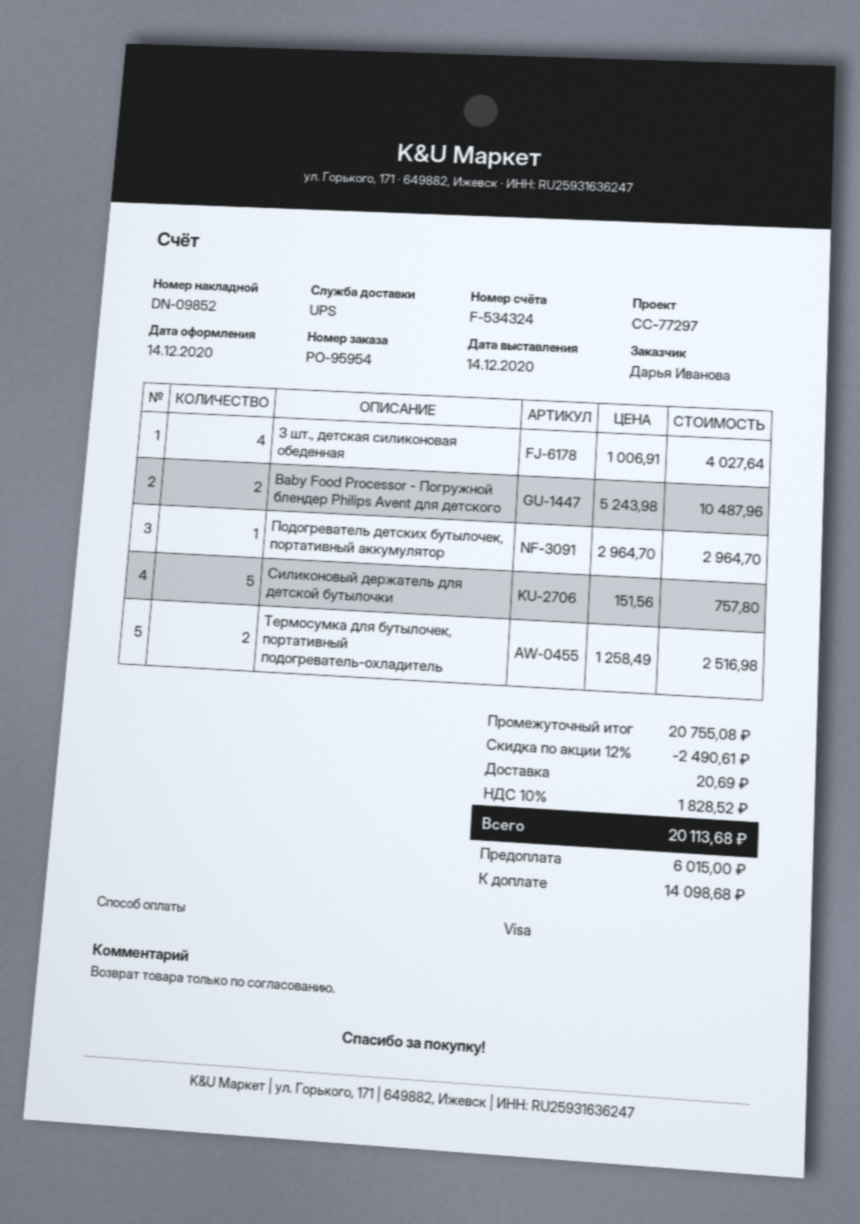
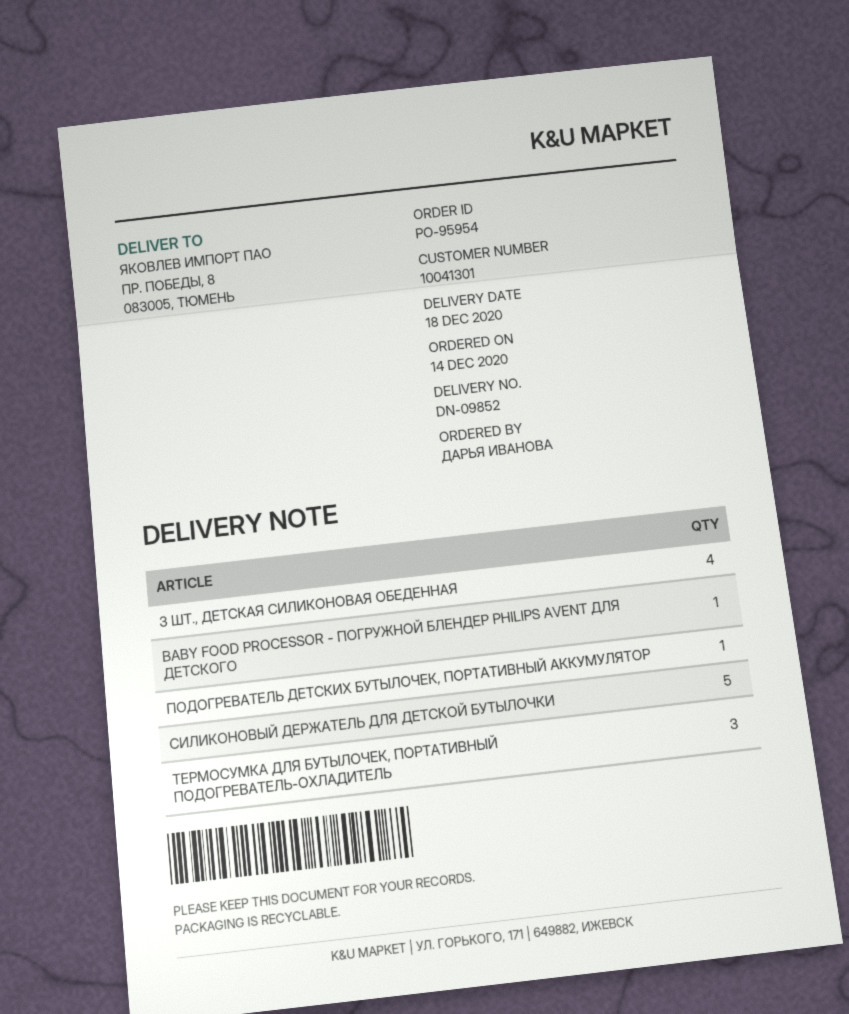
Baby Food Processor - Погружной блендер Philips Avent для детского: 2 -> 1
Термосумка для бутылочек, портативный подогреватель-охладитель: 2 -> 3

